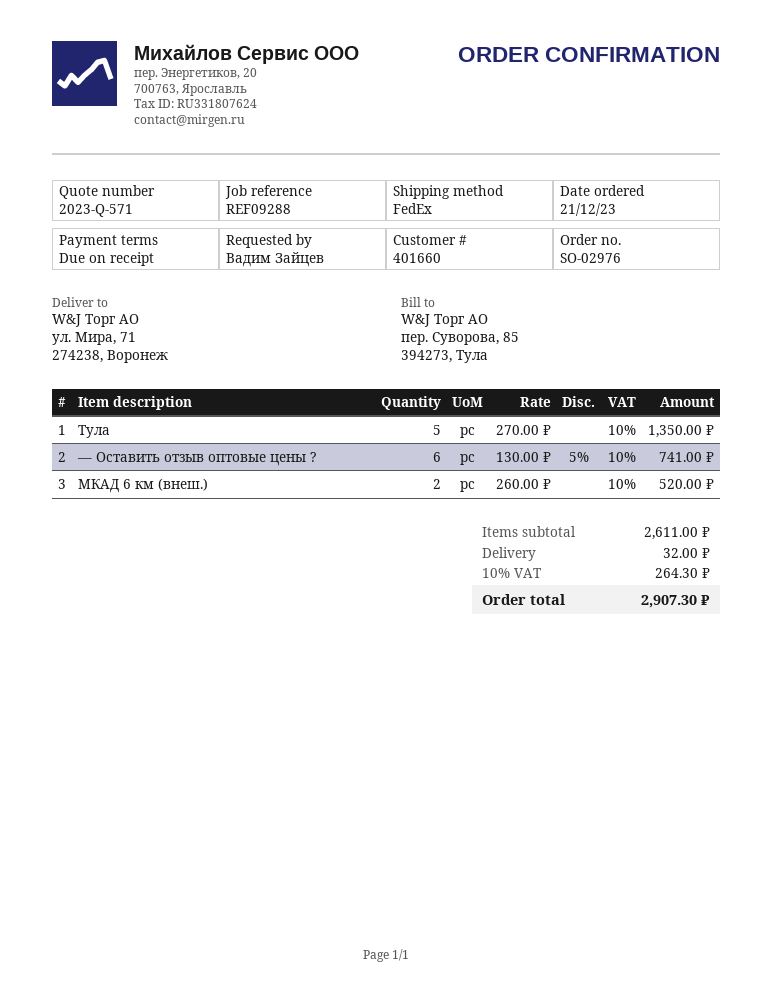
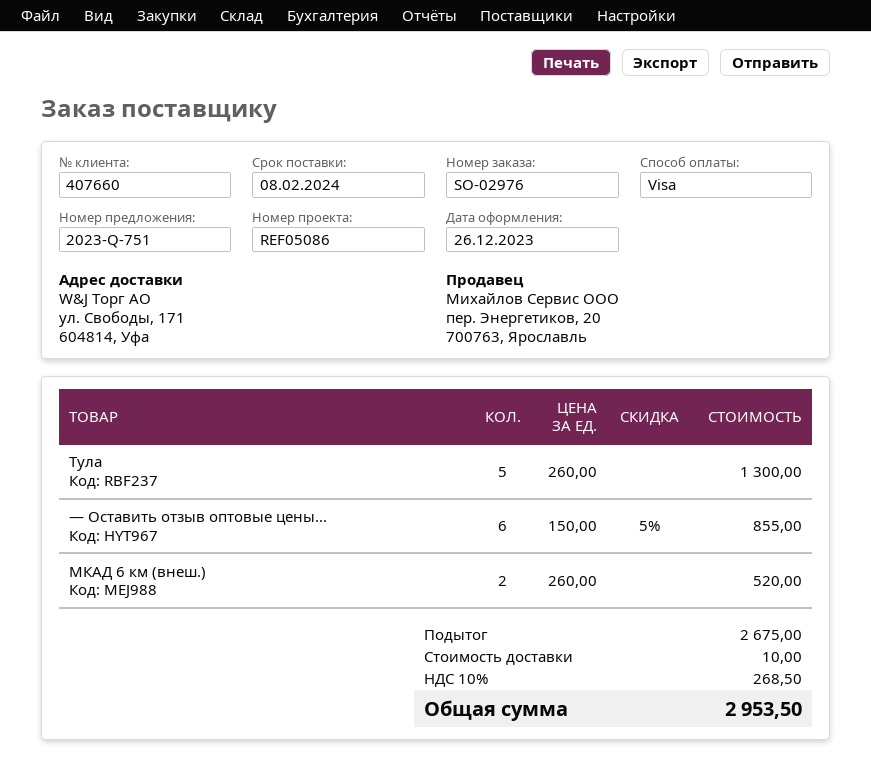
quote number: 2023-Q-571 -> 2023-Q-751
order date: 2023-12-21 -> 2023-12-26
customer number: 401660 -> 407660
reference: REF09288 -> REF05086
ship to: ул. Мира, 71, 274238, Воронеж -> ул. Свободы, 171, 604814, Уфа
Тула: 5 x 270.00 = 1350.00 -> 5 x 260.00 = 1300.00
— Оставить отзыв оптовые цены ?: 6 x 130.00 - 5% = 741.00 -> 6 x 150.00 - 5% = 855.00
subtotal: 2611.00 -> 2675.00
shipping: 32.00 -> 10.00
tax: 10% = 264.30 -> 10% = 268.50
total: 2907.30 -> 2953.50

